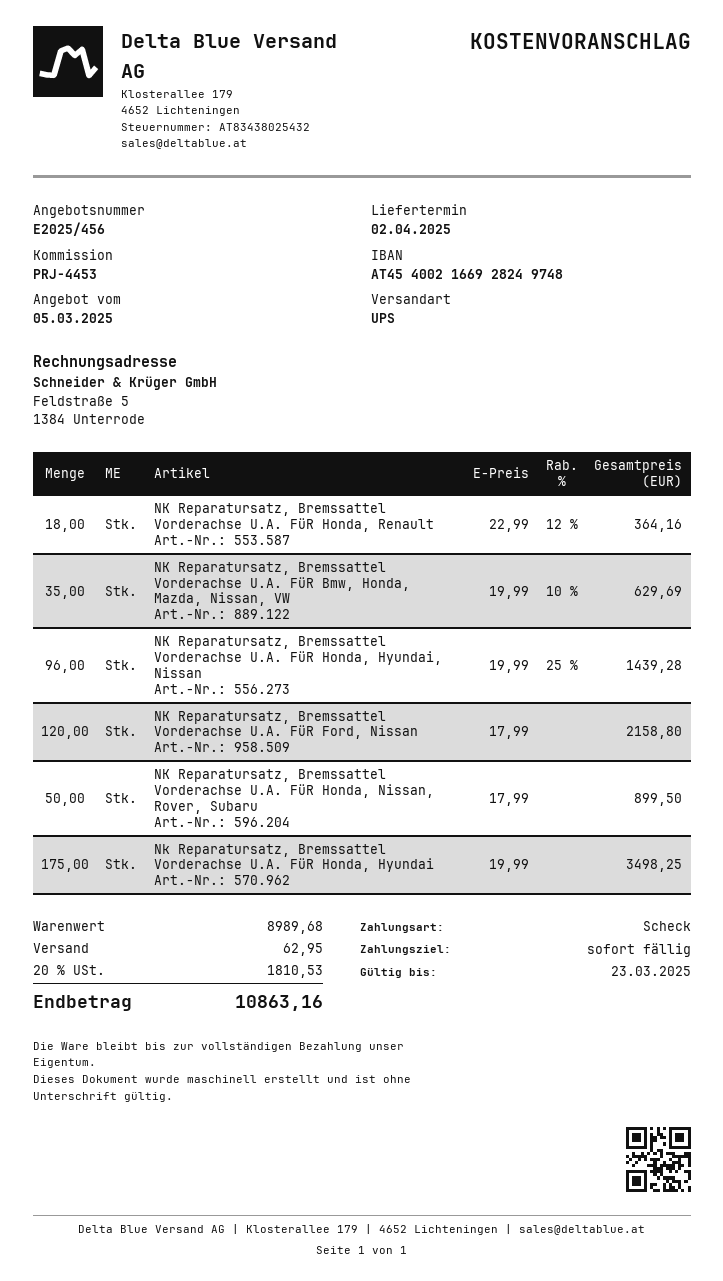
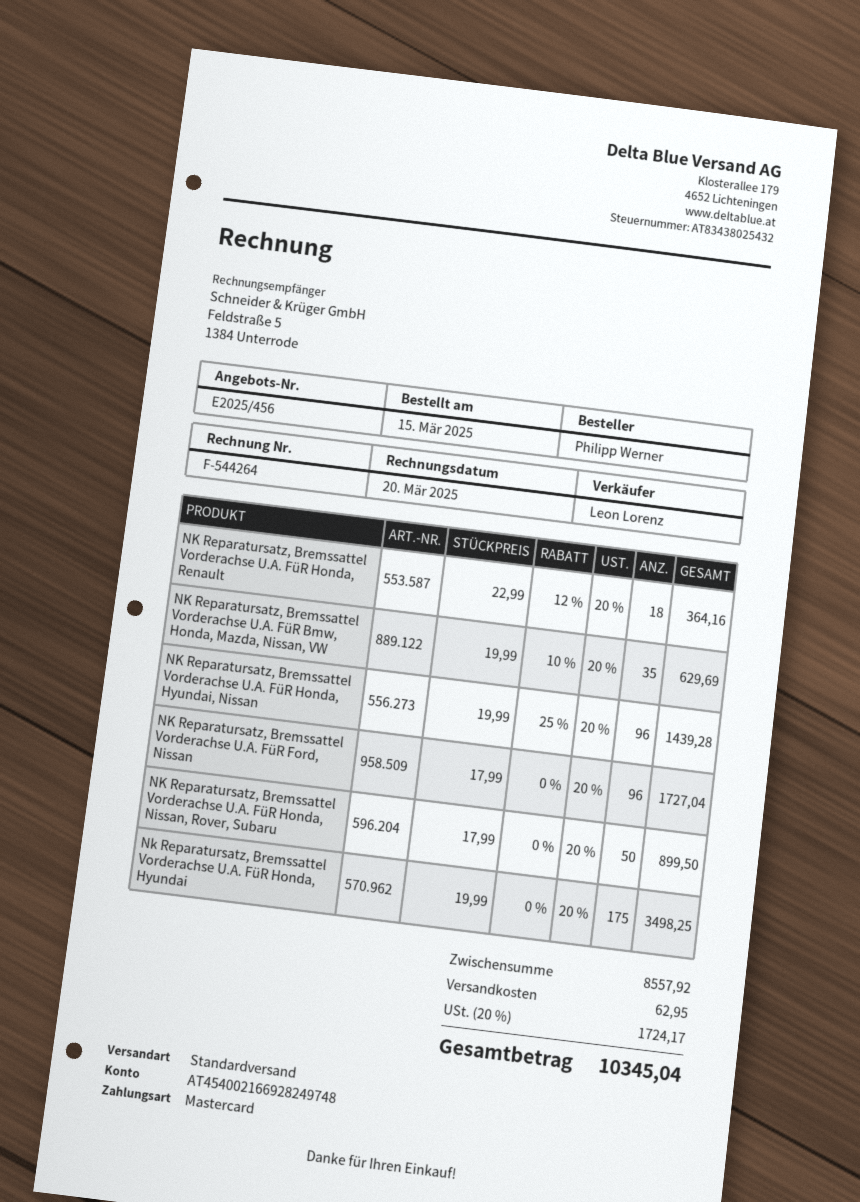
payment method: cheque -> Mastercard
shipping method: UPS -> standard
NK Reparatursatz, Bremssattel Vorderachse U.A. FüR Ford, Nissan: 120 x 17.99 = 2158.80 -> 96 x 17.99 = 1727.04
subtotal: 8989.68 -> 8557.92
tax: 20% = 1810.53 -> 20% = 1724.17
total: 10863.16 -> 10345.04

